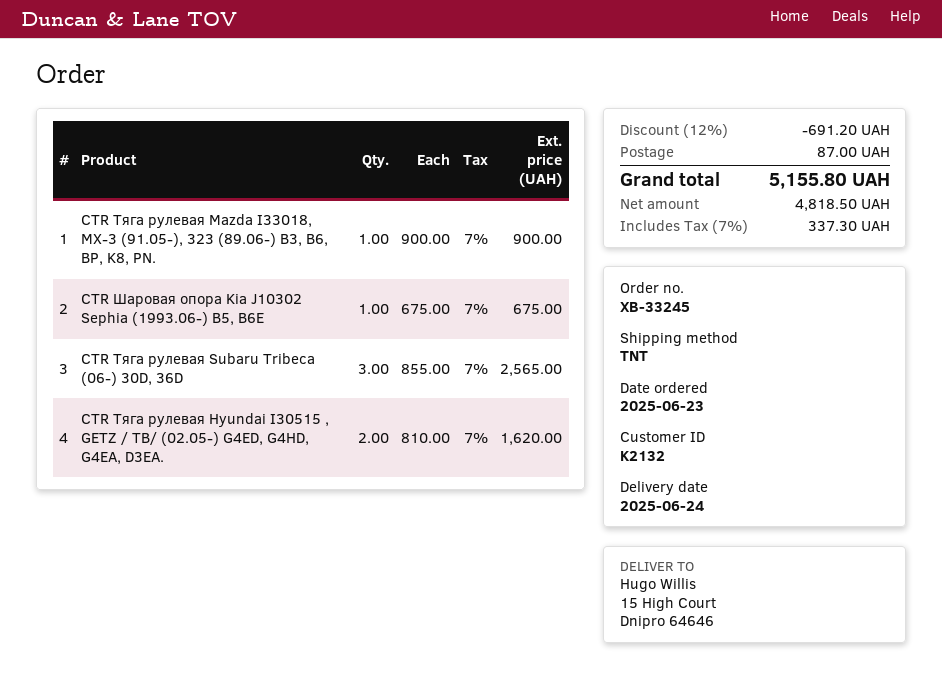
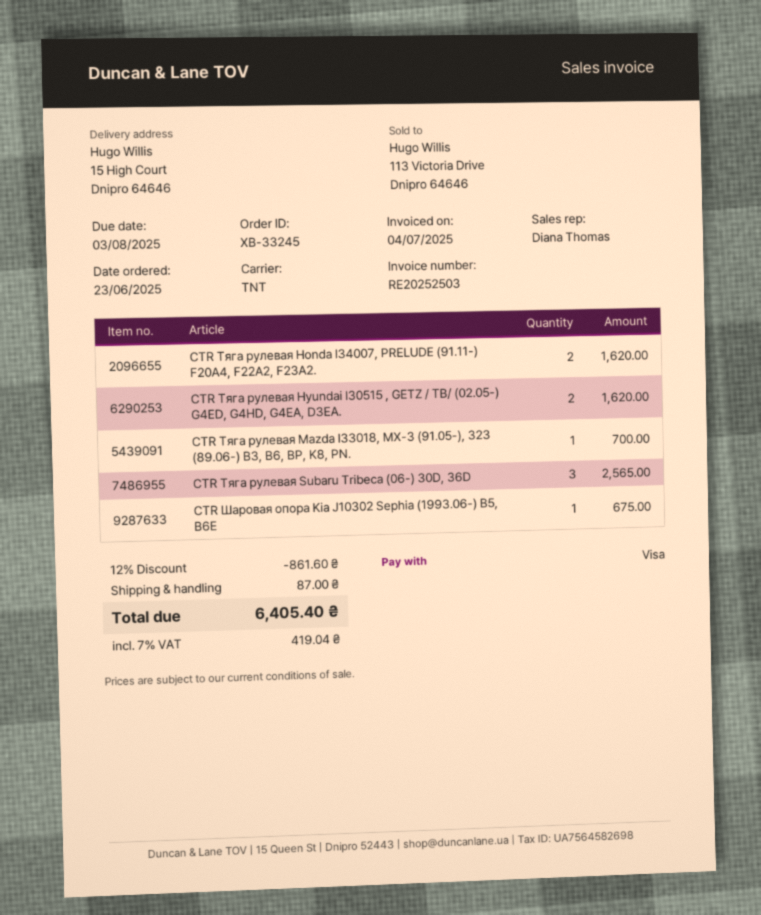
CTR Тяга рулевая Mazda I33018, MX-3 (91.05-), 323 (89.06-) B3, B6, BP, K8, PN.: 1 for 900.00 -> 1 for 700.00
CTR Тяга рулевая Honda I34007, PRELUDE (91.11-) F20A4, F22A2, F23A2.: none -> 2 for 1620.00
discount: 12% = 691.20 -> 12% = 861.60
tax: 7% = 337.30 -> 7% = 419.04
total: 5155.80 -> 6405.40

